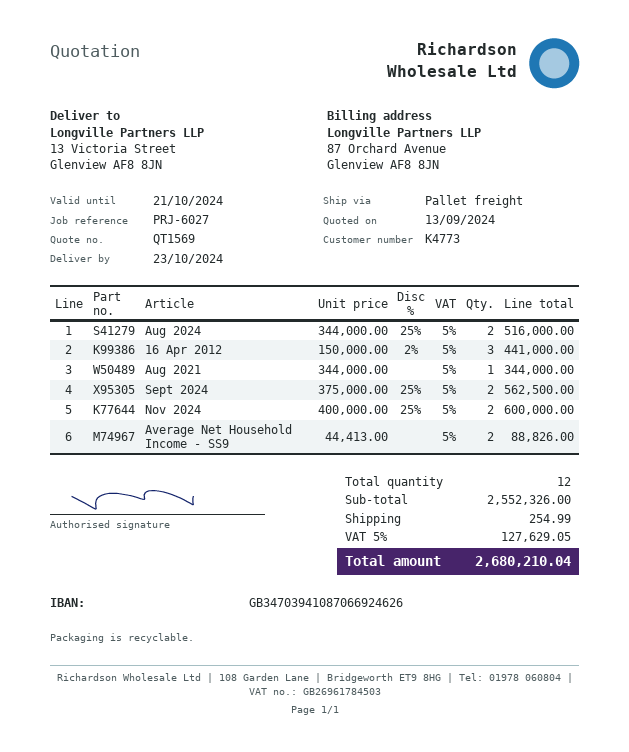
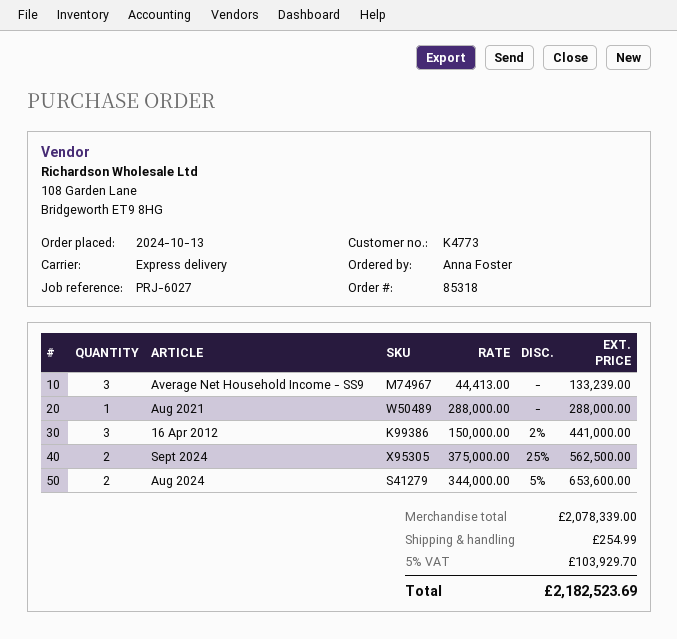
shipping method: pallet freight -> express
Aug 2024: 2 x 344000.00 - 25% = 516000.00 -> 2 x 344000.00 - 5% = 653600.00
Aug 2021: 1 x 344000.00 = 344000.00 -> 1 x 288000.00 = 288000.00
Nov 2024: 2 x 400000.00 - 25% = 600000.00 -> none
Average Net Household Income - SS9: 2 x 44413.00 = 88826.00 -> 3 x 44413.00 = 133239.00
subtotal: 2552326.00 -> 2078339.00
tax: 5% = 127629.05 -> 5% = 103929.70
total: 2680210.04 -> 2182523.69

